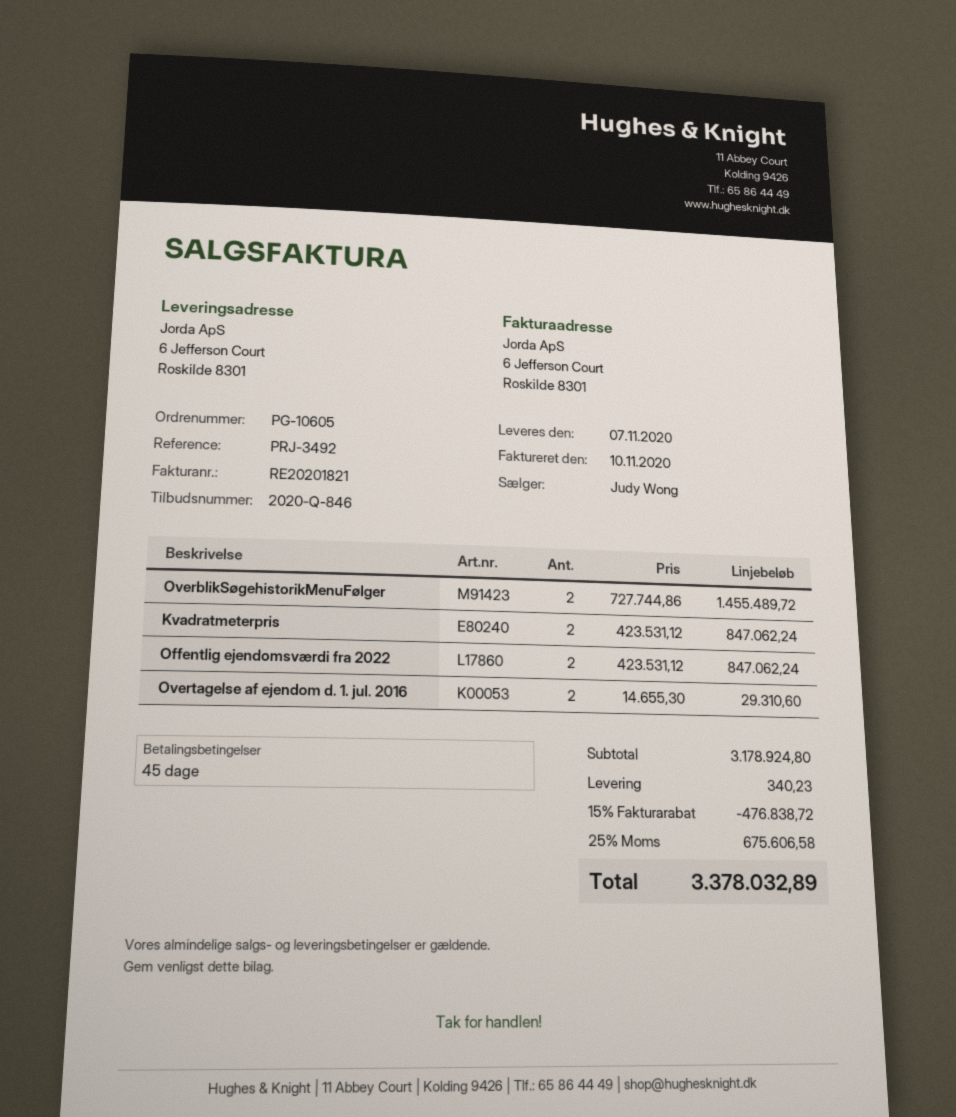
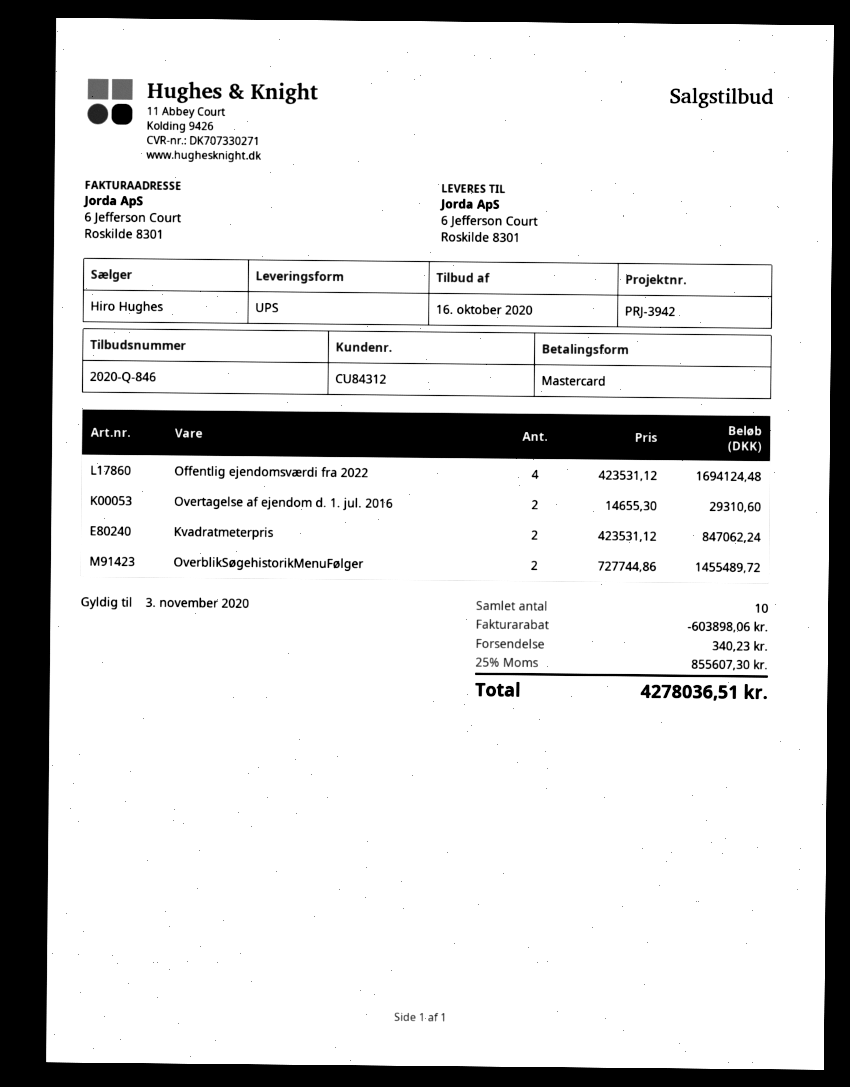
reference: PRJ-3492 -> PRJ-3942
sales rep: Judy Wong -> Hiro Hughes
Offentlig ejendomsværdi fra 2022: 2 x 423531.12 = 847062.24 -> 4 x 423531.12 = 1694124.48
discount: 476838.72 -> 603898.06
tax: 25% = 675606.58 -> 25% = 855607.30
total: 3378032.89 -> 4278036.51

